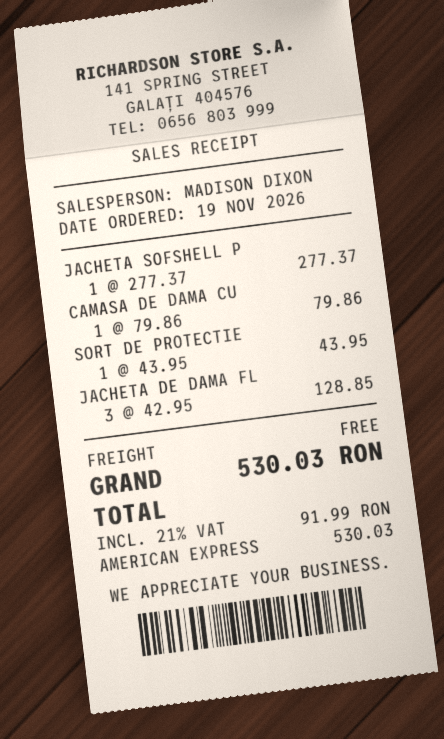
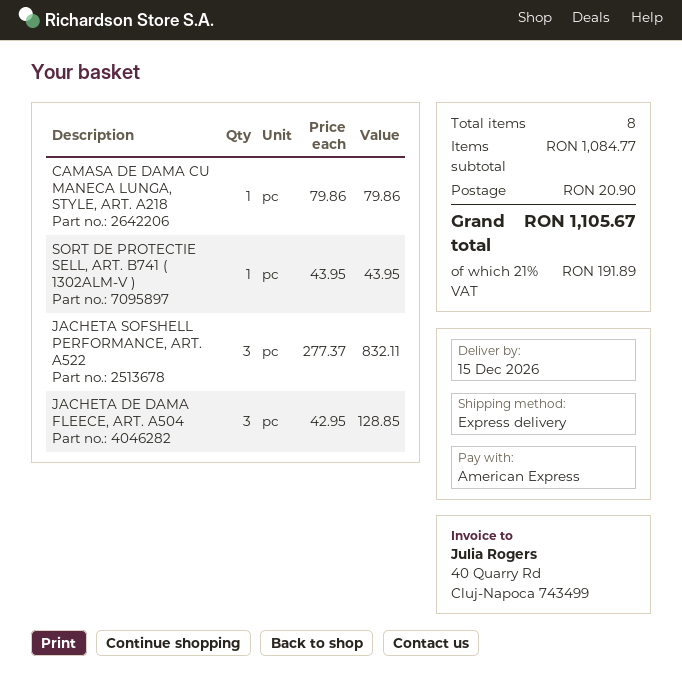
JACHETA SOFSHELL P: 1 x 277.37 = 277.37 -> 3 x 277.37 = 832.11
shipping: 0.00 -> 20.90
tax: 21% = 91.99 -> 21% = 191.89
total: 530.03 -> 1105.67

